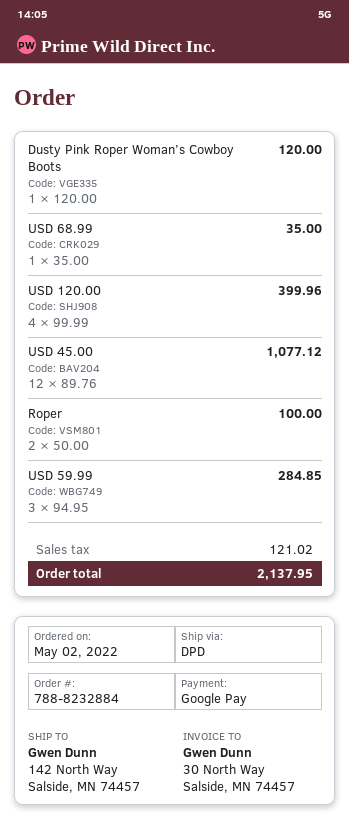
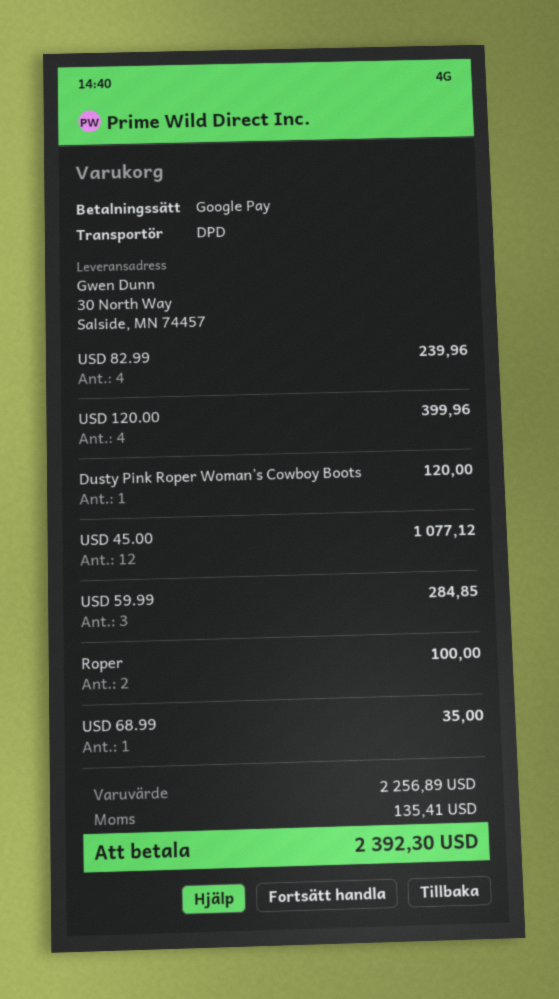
ship to: 142 North Way, Salside, MN 74457 -> 30 North Way, Salside, MN 74457
USD 82.99: none -> 4 for 239.96
tax: 121.02 -> 135.41
total: 2137.95 -> 2392.30

